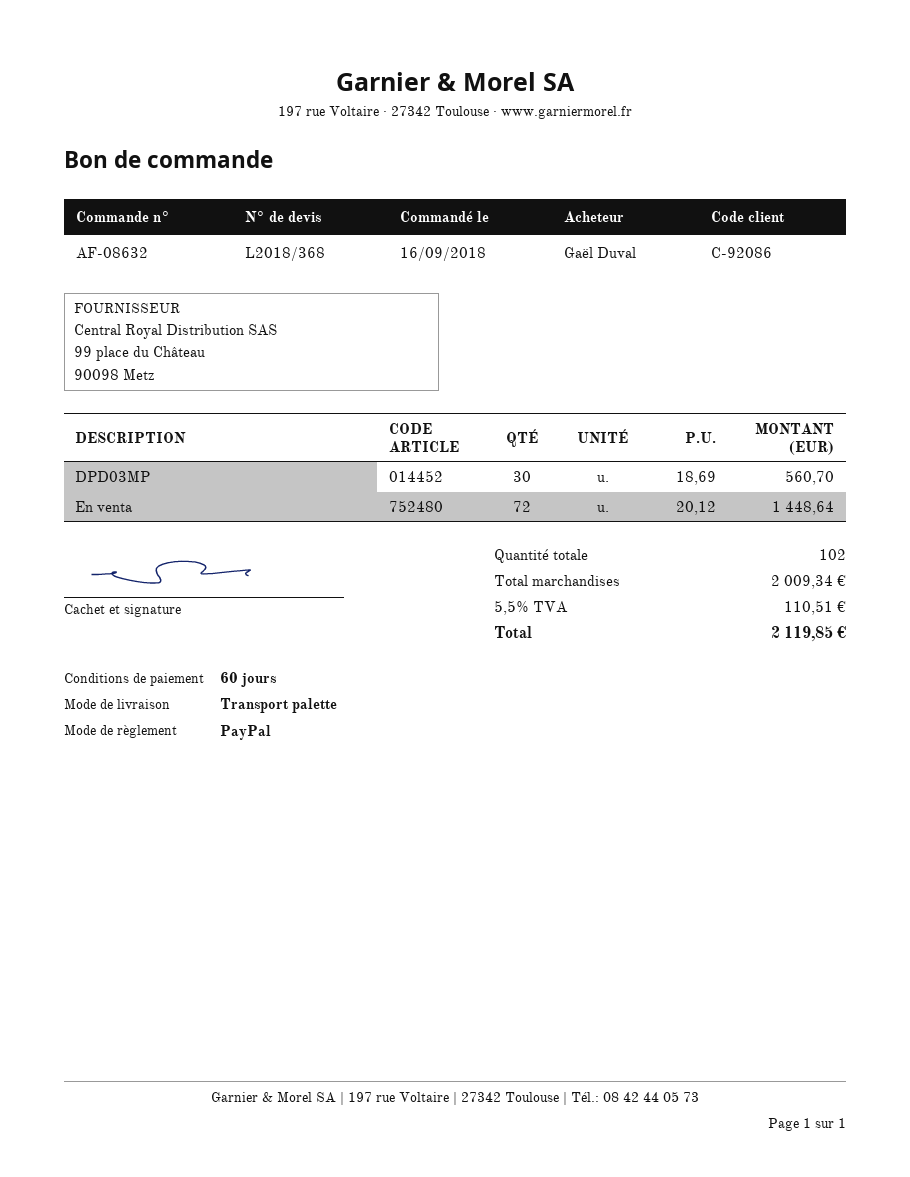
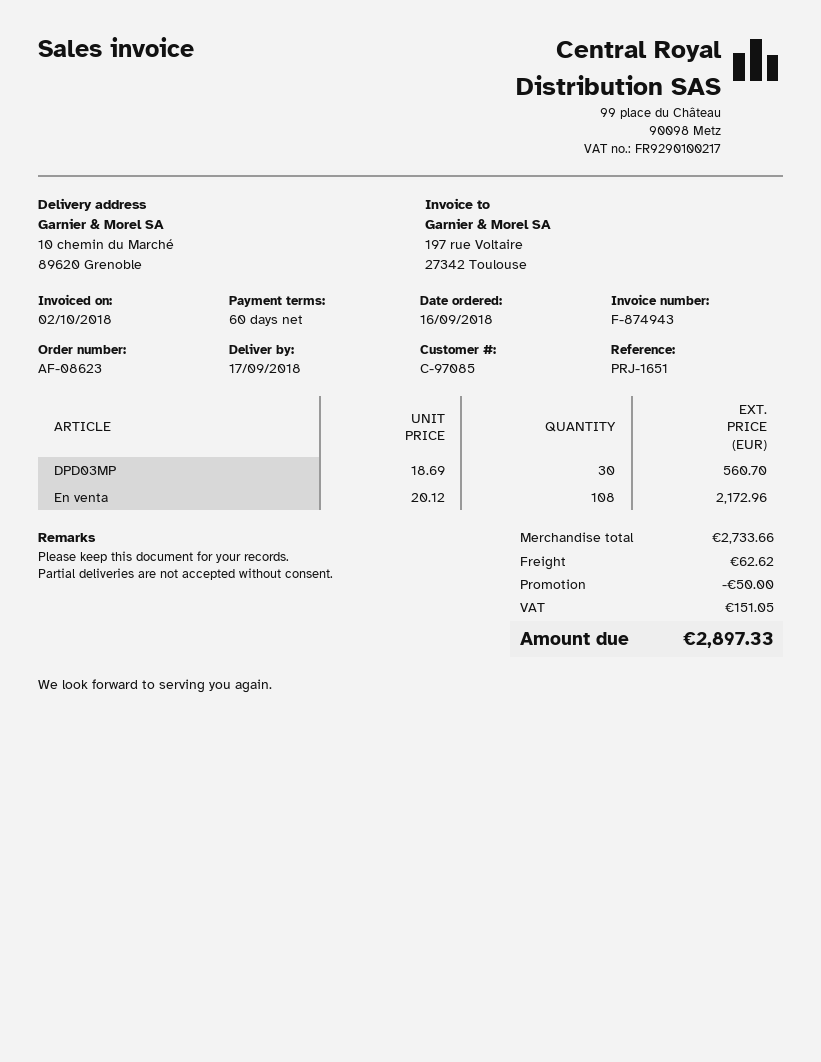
order number: AF-08632 -> AF-08623
customer number: C-92086 -> C-97085
En venta: 72 x 20.12 = 1448.64 -> 108 x 20.12 = 2172.96
subtotal: 2009.34 -> 2733.66
discount: none -> 50.00
shipping: none -> 62.62
tax: 110.51 -> 151.05
total: 2119.85 -> 2897.33

